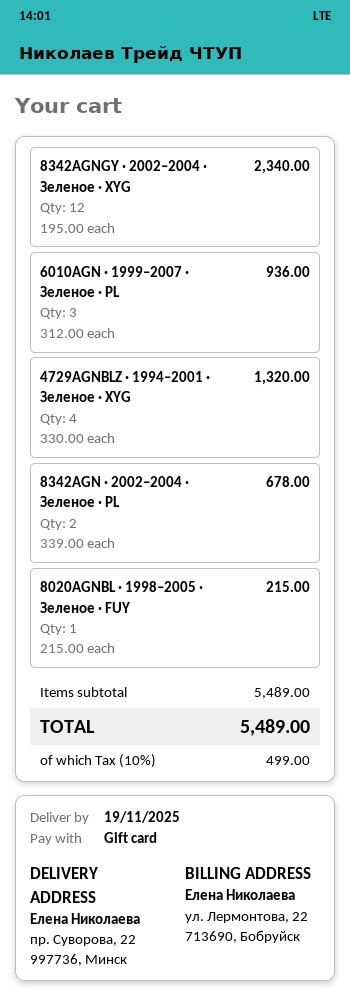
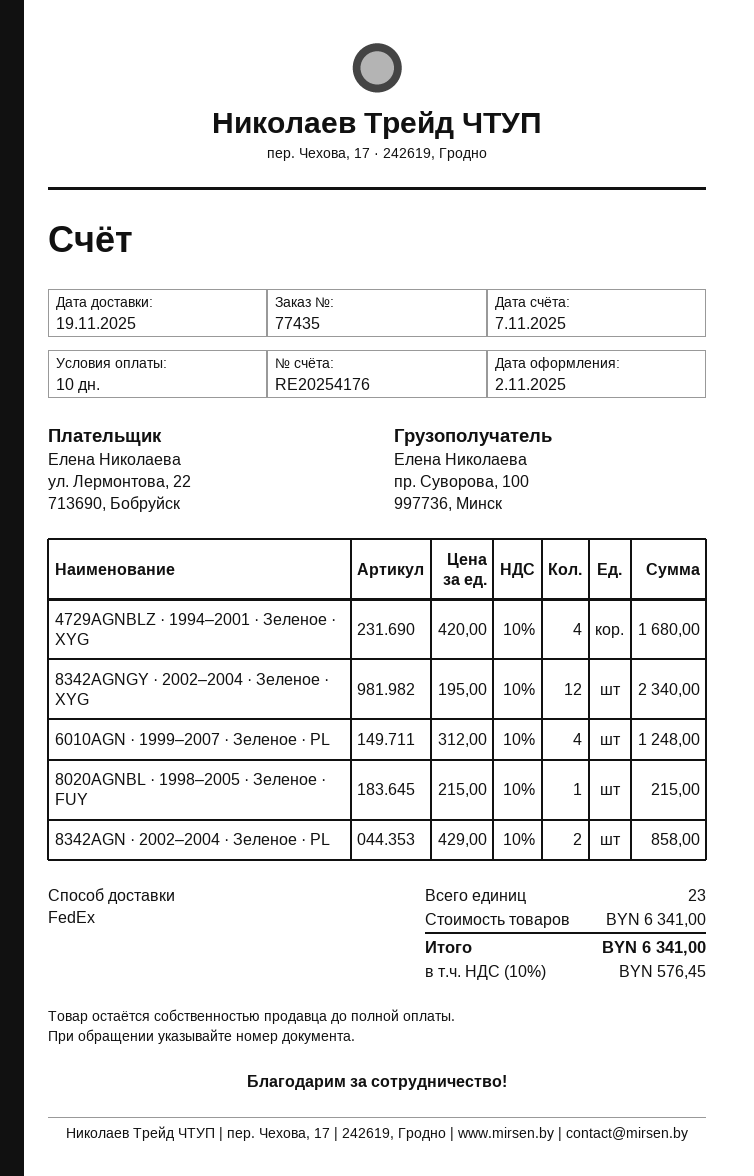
ship to: пр. Суворова, 22, 997736, Минск -> пр. Суворова, 100, 997736, Минск
6010AGN · 1999–2007 · Зеленое · PL: 3 x 312.00 = 936.00 -> 4 x 312.00 = 1248.00
4729AGNBLZ · 1994–2001 · Зеленое · XYG: 4 x 330.00 = 1320.00 -> 4 x 420.00 = 1680.00
8342AGN · 2002–2004 · Зеленое · PL: 2 x 339.00 = 678.00 -> 2 x 429.00 = 858.00
subtotal: 5489.00 -> 6341.00
tax: 10% = 499.00 -> 10% = 576.45
total: 5489.00 -> 6341.00

